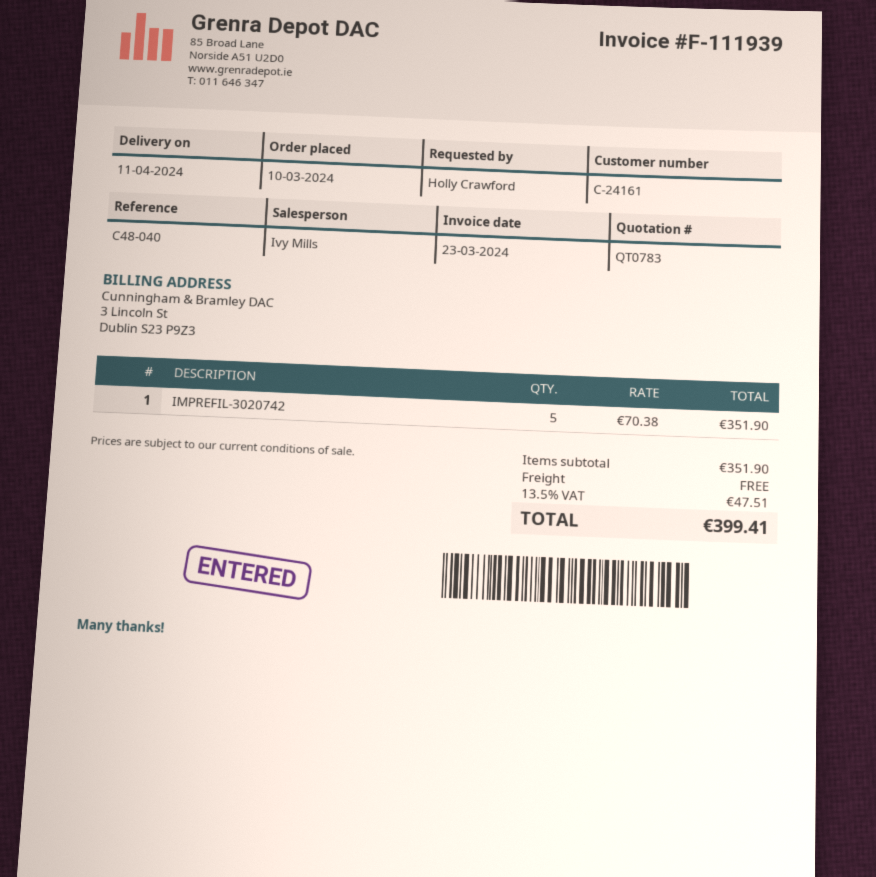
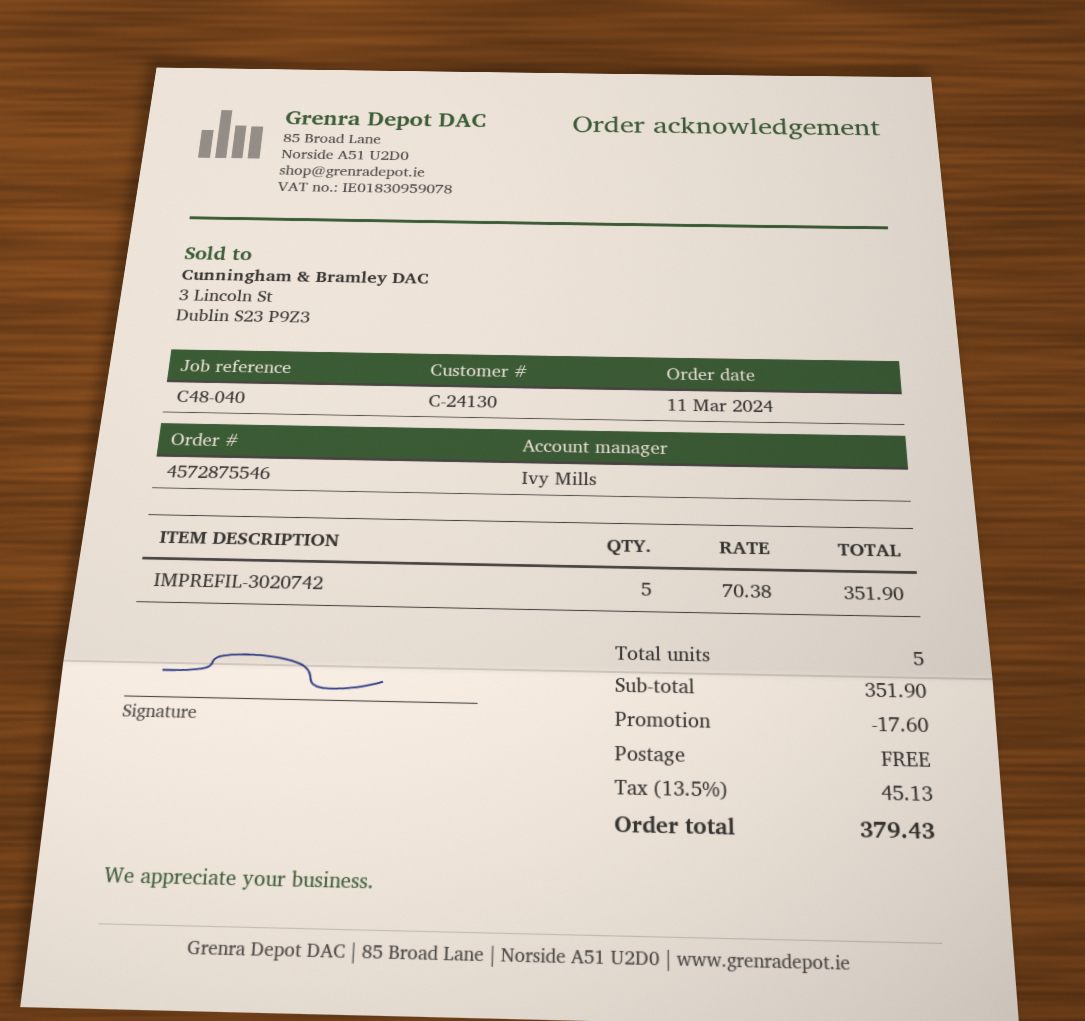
order date: 2024-03-10 -> 2024-03-11
customer number: C-24161 -> C-24130
discount: none -> 17.60
tax: 13.5% = 47.51 -> 13.5% = 45.13
total: 399.41 -> 379.43

